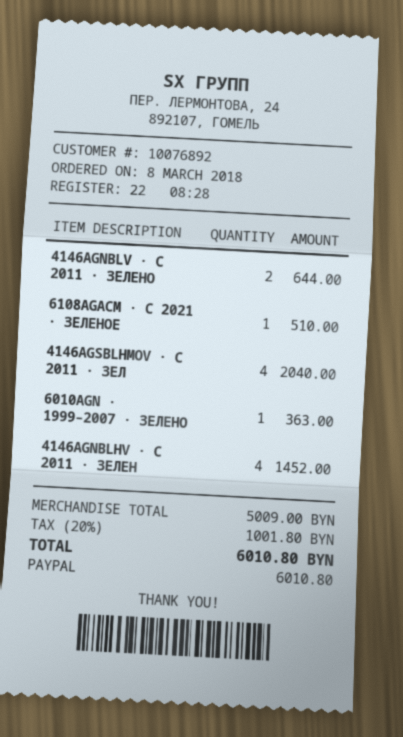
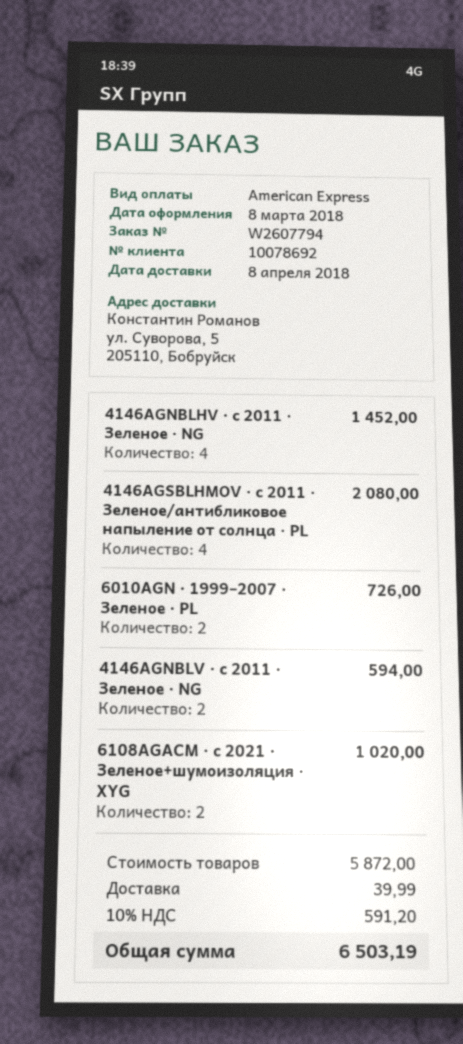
customer number: 10076892 -> 10078692
payment method: PayPal -> American Express
4146AGNBLV · С 2011 · ЗЕЛЕНО: 2 for 644.00 -> 2 for 594.00
6108AGACM · С 2021 · ЗЕЛЕНОЕ: 1 for 510.00 -> 2 for 1020.00
4146AGSBLHMOV · С 2011 · ЗЕЛ: 4 for 2040.00 -> 4 for 2080.00
6010AGN · 1999–2007 · ЗЕЛЕНО: 1 for 363.00 -> 2 for 726.00
subtotal: 5009.00 -> 5872.00
shipping: none -> 39.99
tax: 20% = 1001.80 -> 10% = 591.20
total: 6010.80 -> 6503.19

